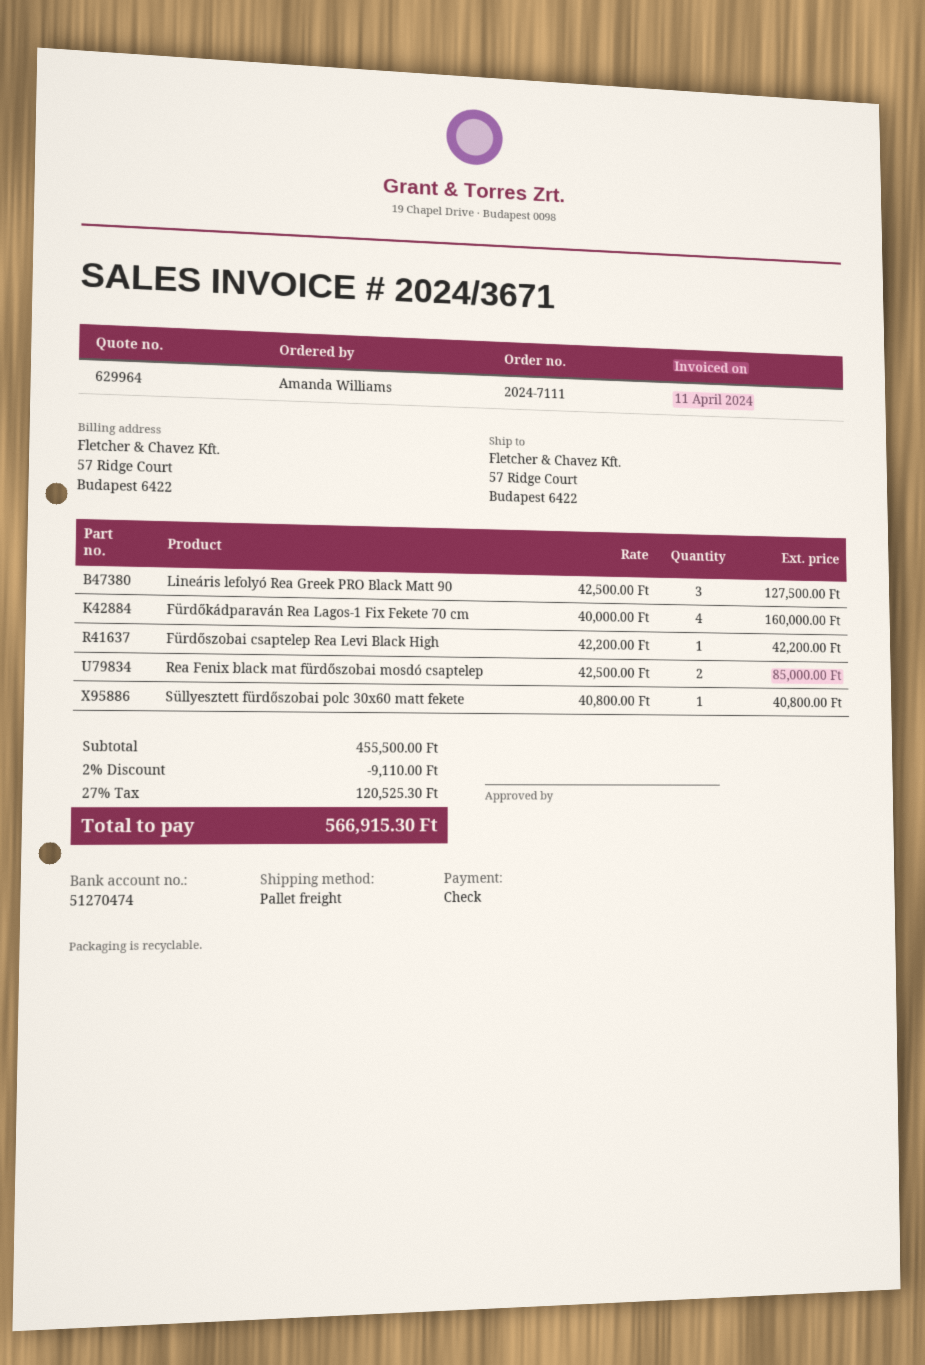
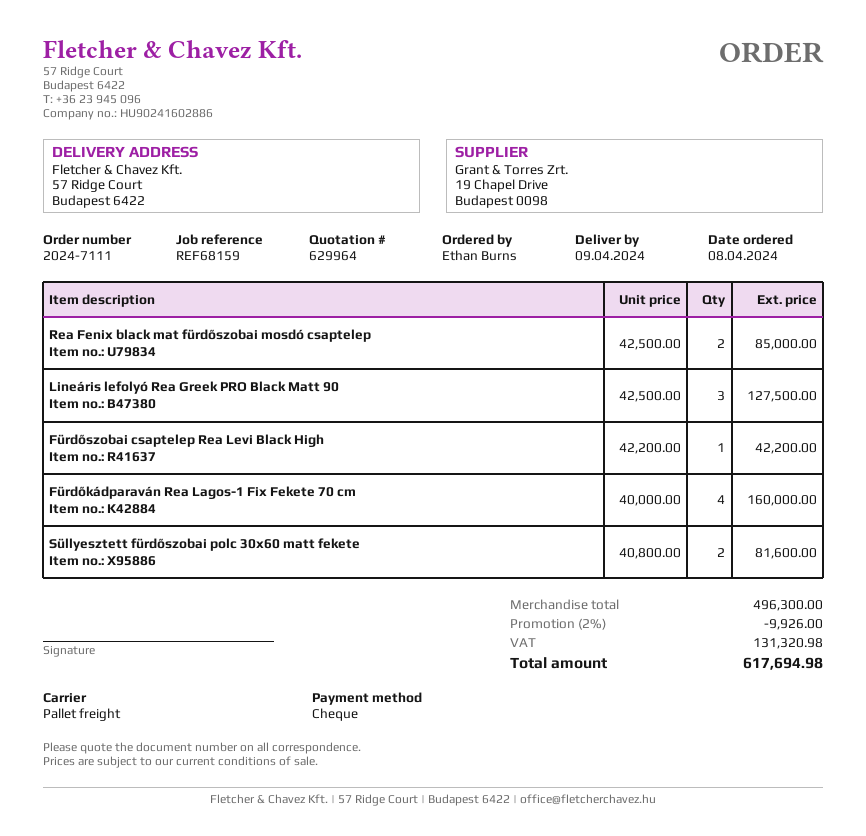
ordered by: Amanda Williams -> Ethan Burns
Süllyesztett fürdőszobai polc 30x60 matt fekete: 1 x 40800.00 = 40800.00 -> 2 x 40800.00 = 81600.00
subtotal: 455500.00 -> 496300.00
discount: 2% = 9110.00 -> 2% = 9926.00
tax: 120525.30 -> 131320.98
total: 566915.30 -> 617694.98

